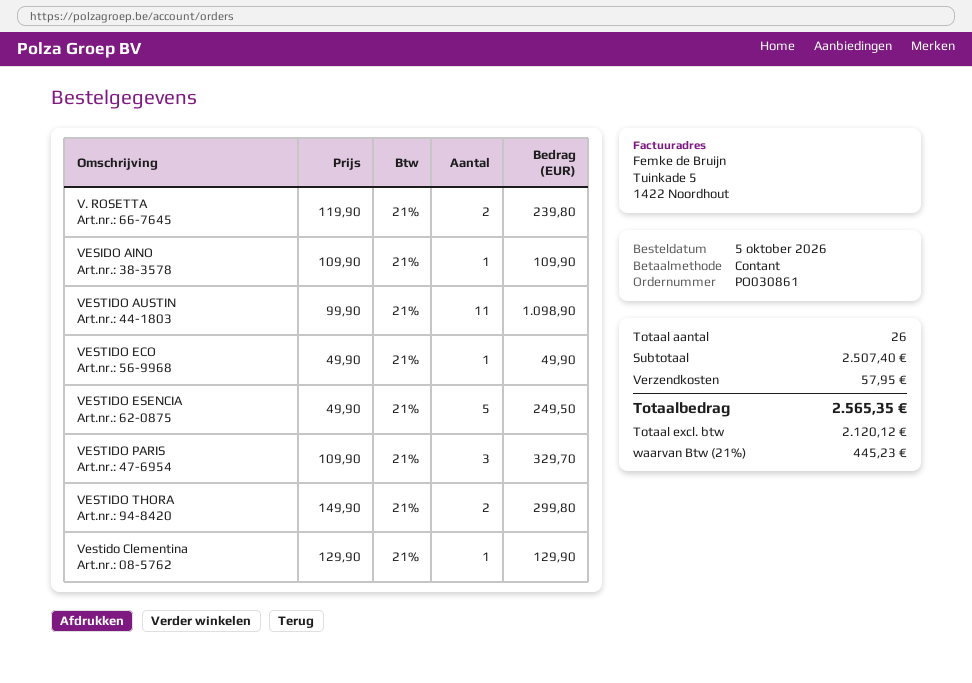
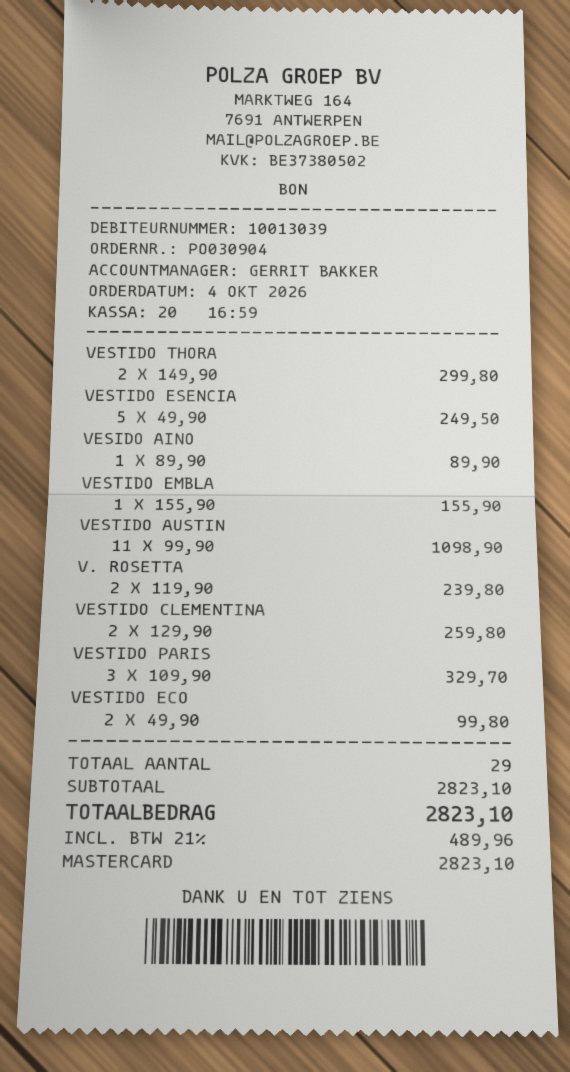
order number: PO030861 -> PO030904
order date: 2026-10-05 -> 2026-10-04
payment method: cash -> Mastercard
VESIDO AINO: 1 x 109.90 = 109.90 -> 1 x 89.90 = 89.90
VESTIDO ECO: 1 x 49.90 = 49.90 -> 2 x 49.90 = 99.80
Vestido Clementina: 1 x 129.90 = 129.90 -> 2 x 129.90 = 259.80
VESTIDO EMBLA: none -> 1 x 155.90 = 155.90
total quantity: 26 -> 29
subtotal: 2507.40 -> 2823.10
shipping: 57.95 -> none
tax: 21% = 445.23 -> 21% = 489.96
total: 2565.35 -> 2823.10

